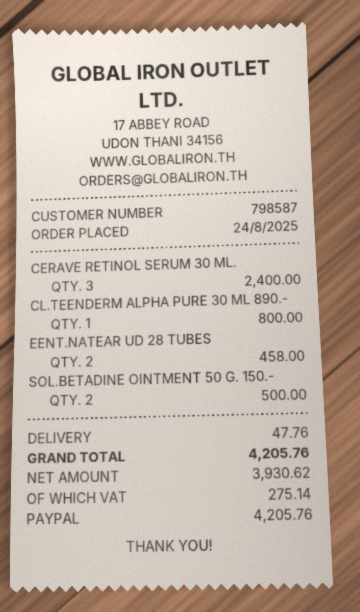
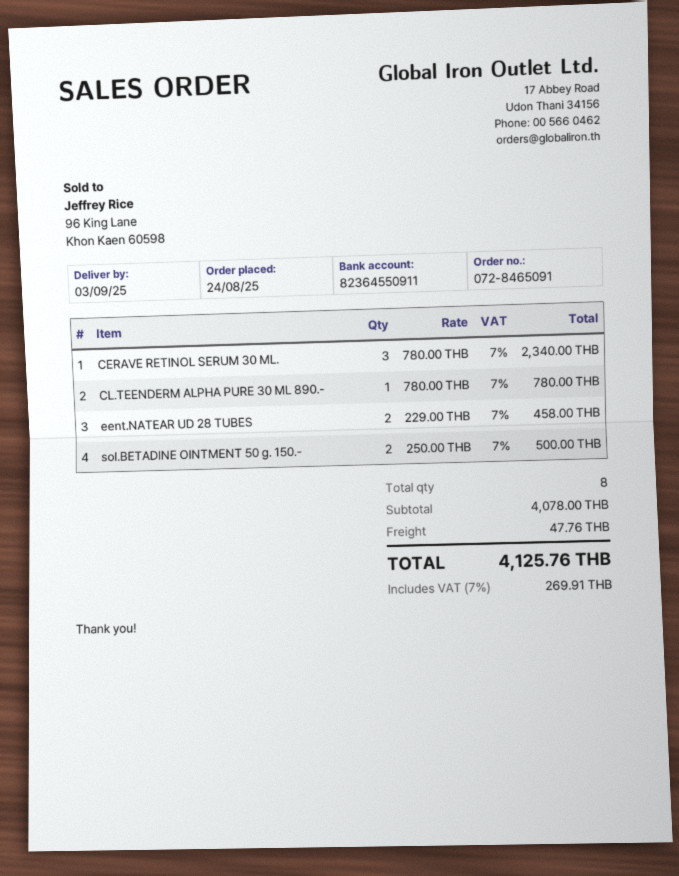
CERAVE RETINOL SERUM 30 ML.: 3 for 2400.00 -> 3 for 2340.00
CL.TEENDERM ALPHA PURE 30 ML 890.-: 1 for 800.00 -> 1 for 780.00
tax: 275.14 -> 269.91
total: 4205.76 -> 4125.76

